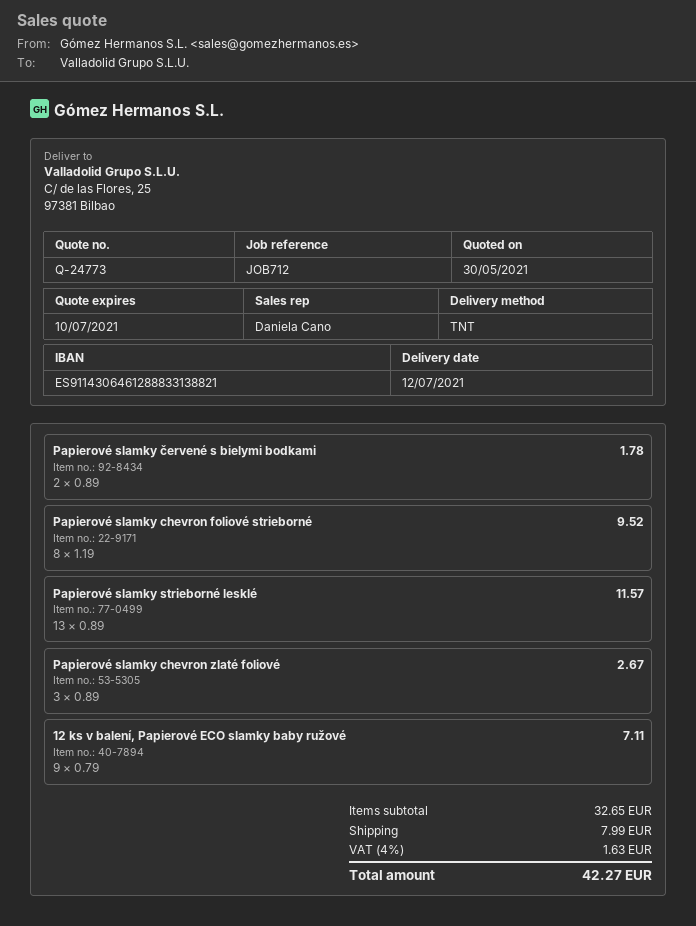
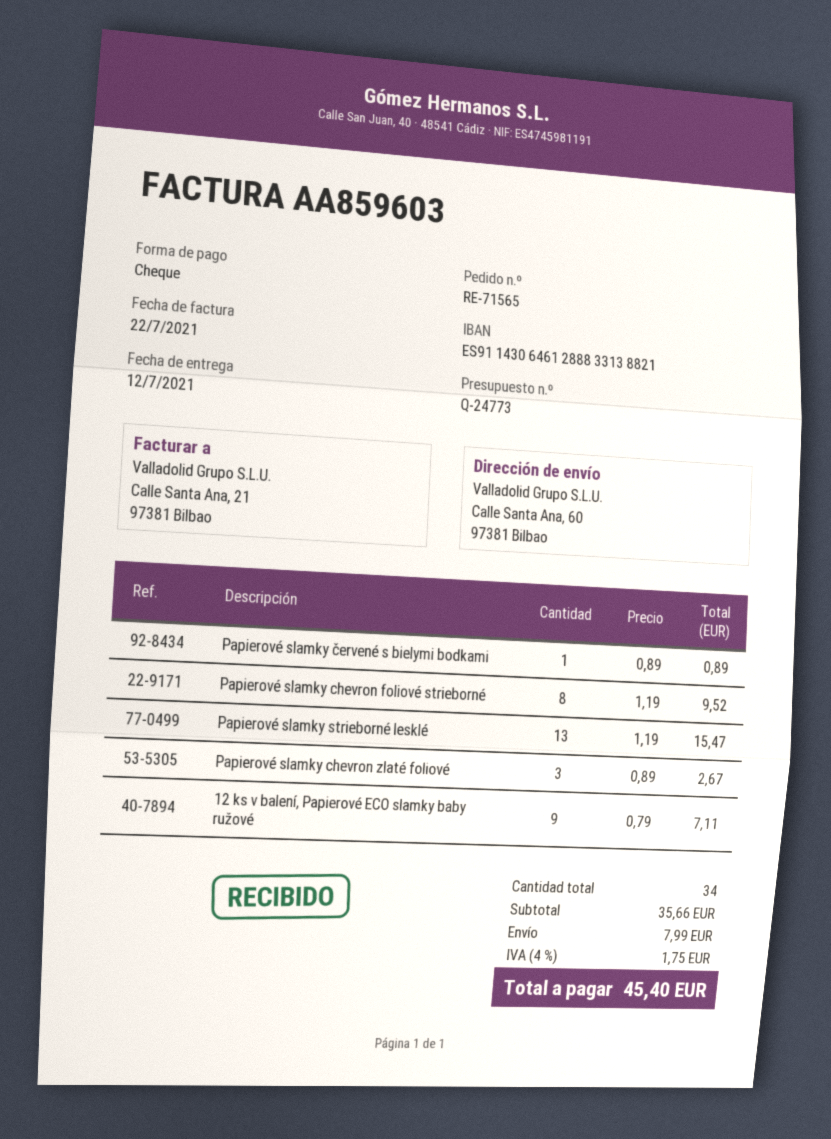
ship to: C/ de las Flores, 25, 97381 Bilbao -> Calle Santa Ana, 60, 97381 Bilbao
Papierové slamky červené s bielymi bodkami: 2 x 0.89 = 1.78 -> 1 x 0.89 = 0.89
Papierové slamky strieborné lesklé: 13 x 0.89 = 11.57 -> 13 x 1.19 = 15.47
subtotal: 32.65 -> 35.66
tax: 4% = 1.63 -> 4% = 1.75
total: 42.27 -> 45.40

